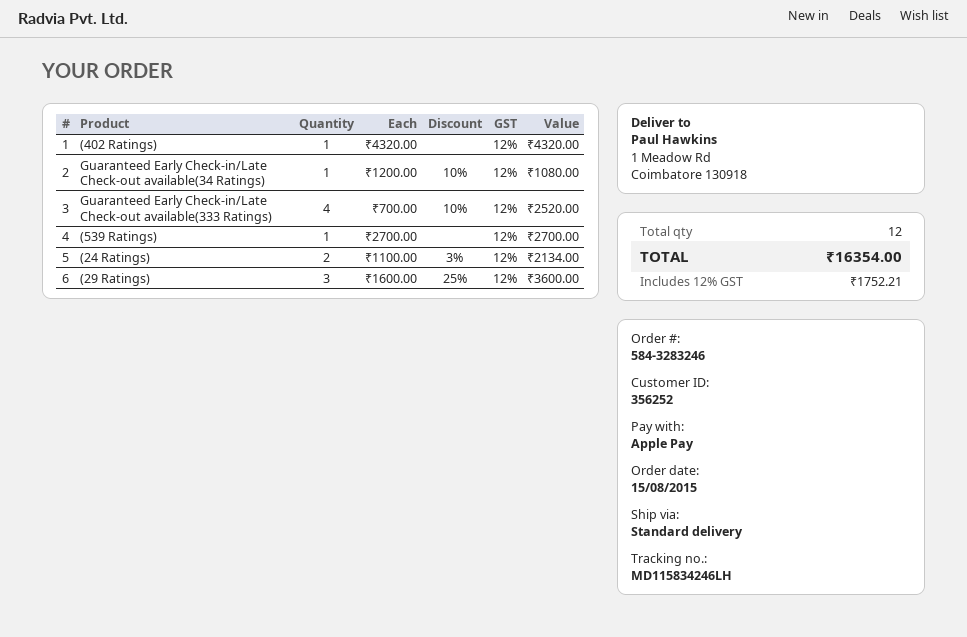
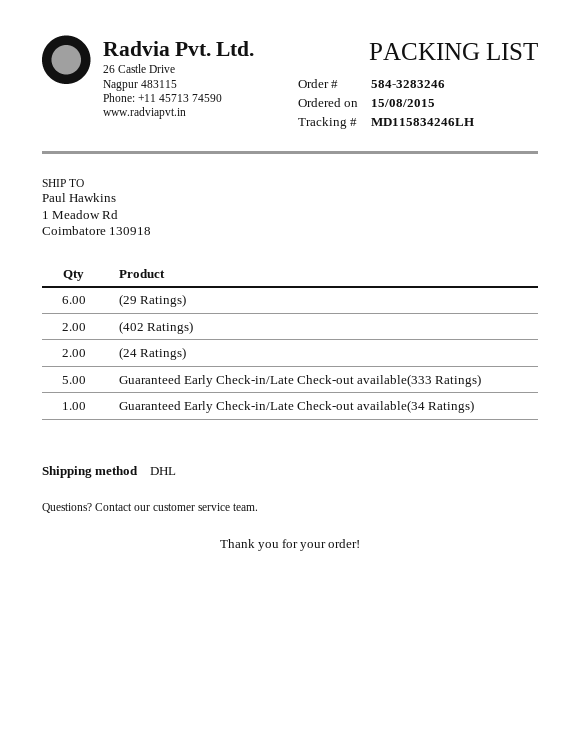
shipping method: standard -> DHL
(402 Ratings): 1 -> 2
Guaranteed Early Check-in/Late Check-out available(333 Ratings): 4 -> 5
(539 Ratings): 1 -> none
(29 Ratings): 3 -> 6

